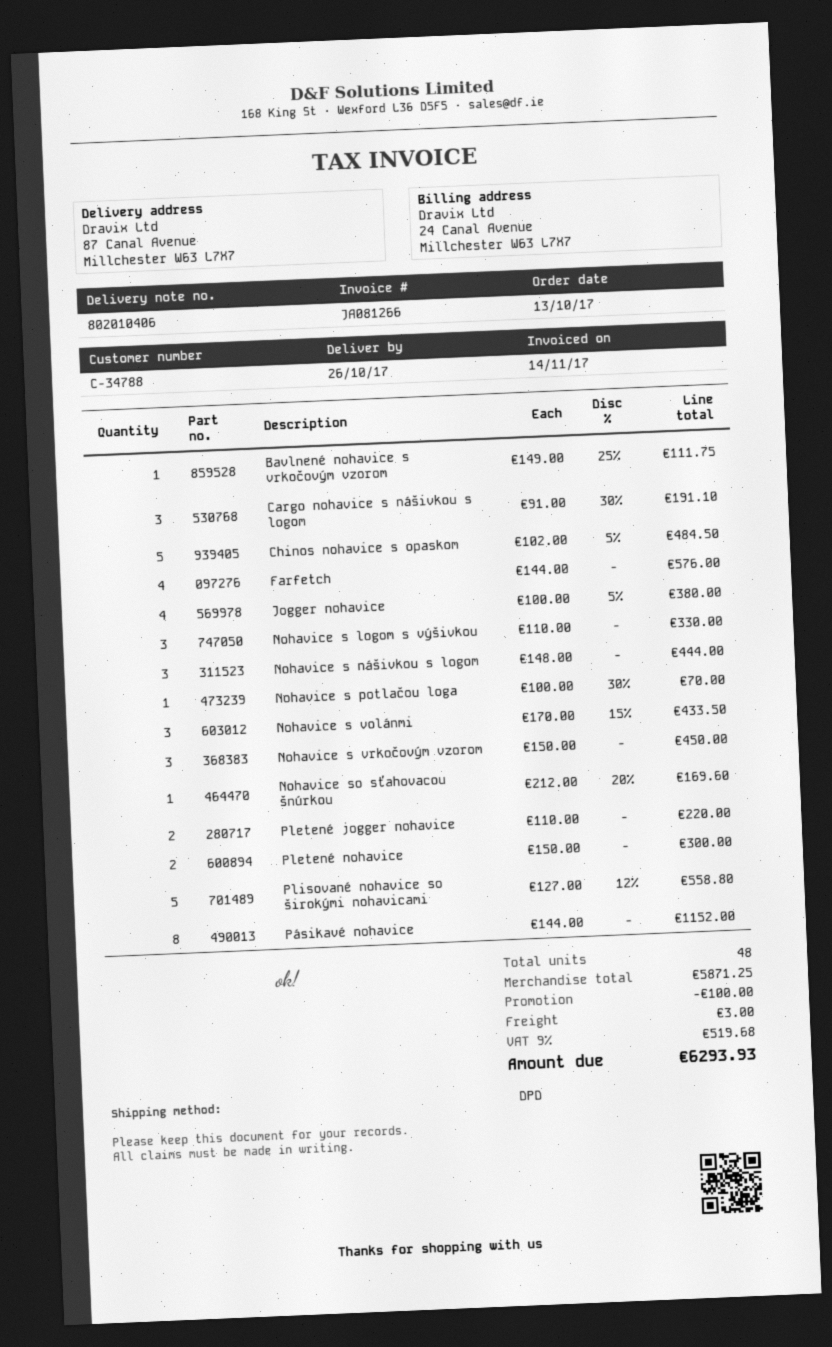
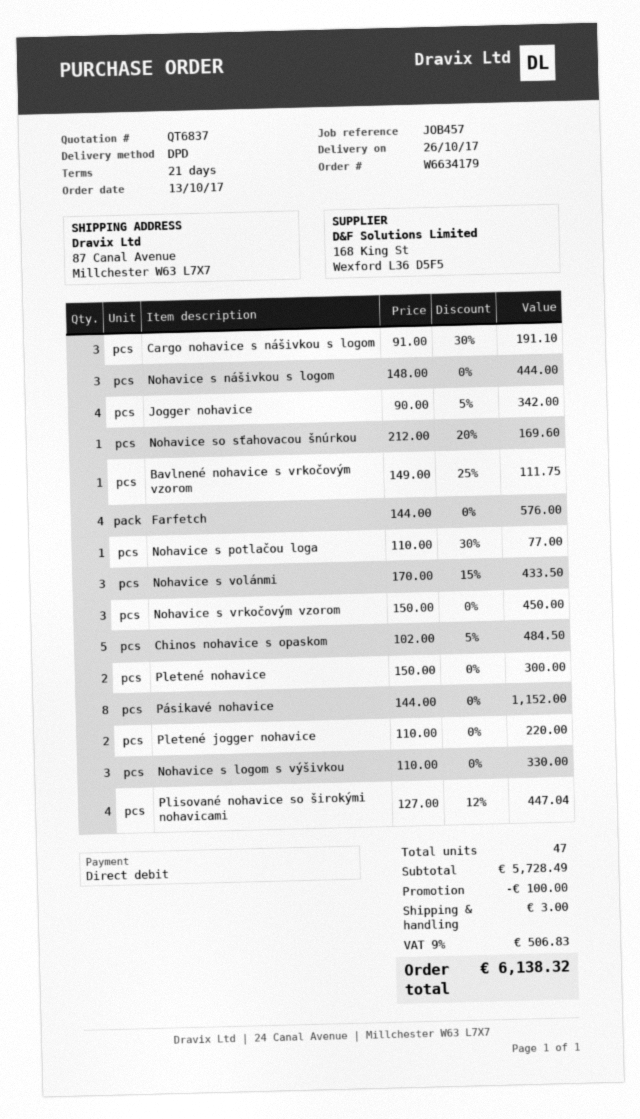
Jogger nohavice: 4 x 100.00 - 5% = 380.00 -> 4 x 90.00 - 5% = 342.00
Nohavice s potlačou loga: 1 x 100.00 - 30% = 70.00 -> 1 x 110.00 - 30% = 77.00
Plisované nohavice so širokými nohavicami: 5 x 127.00 - 12% = 558.80 -> 4 x 127.00 - 12% = 447.04
total quantity: 48 -> 47
subtotal: 5871.25 -> 5728.49
tax: 9% = 519.68 -> 9% = 506.83
total: 6293.93 -> 6138.32

